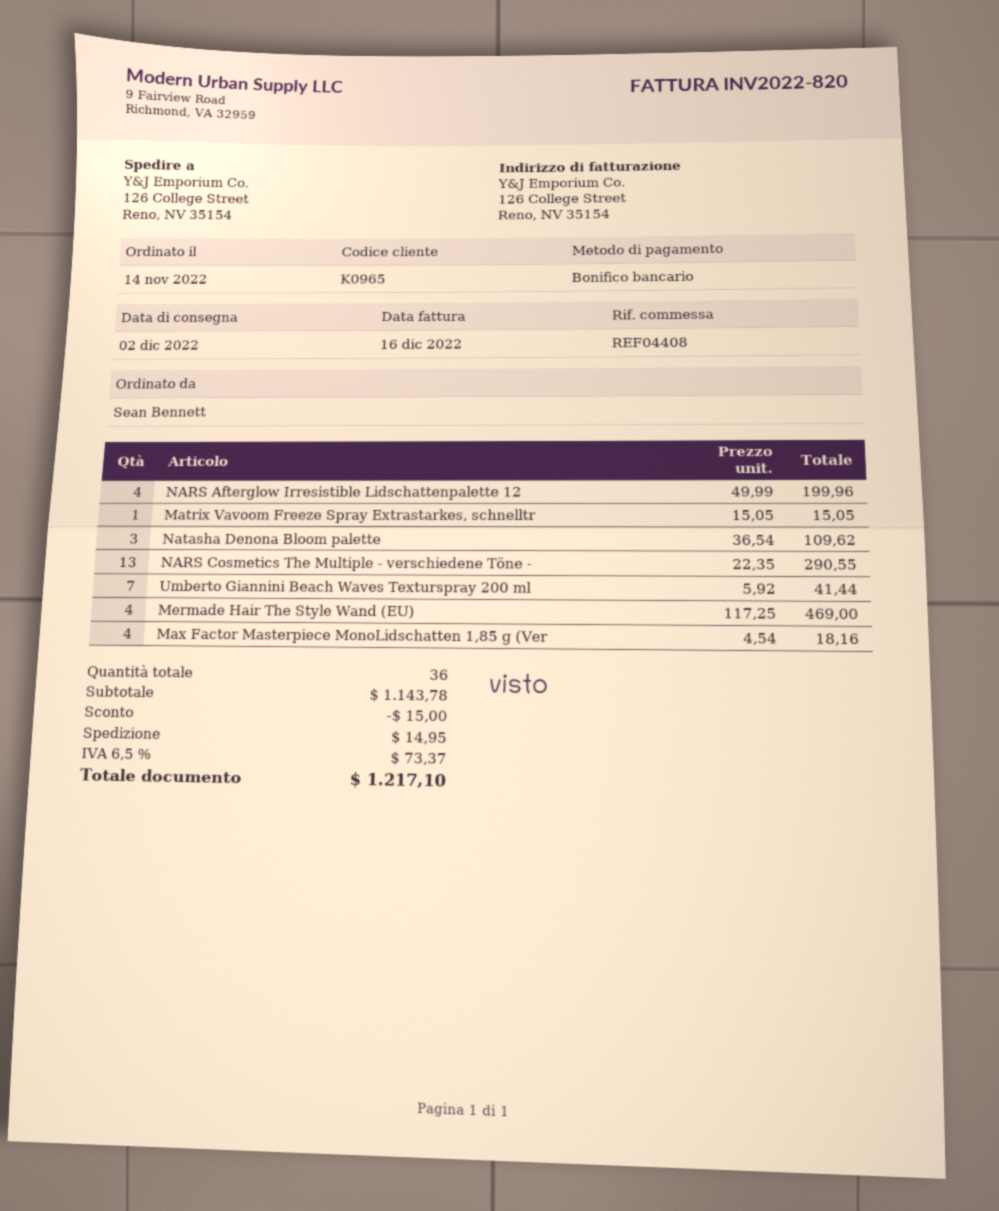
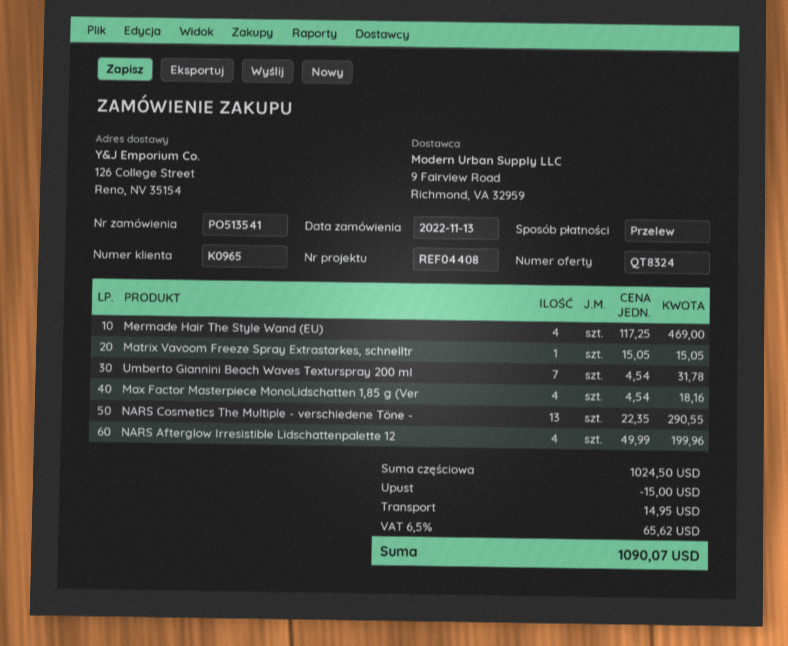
order date: 2022-11-14 -> 2022-11-13
Natasha Denona Bloom palette: 3 x 36.54 = 109.62 -> none
Umberto Giannini Beach Waves Texturspray 200 ml: 7 x 5.92 = 41.44 -> 7 x 4.54 = 31.78
subtotal: 1143.78 -> 1024.50
tax: 6.5% = 73.37 -> 6.5% = 65.62
total: 1217.10 -> 1090.07

